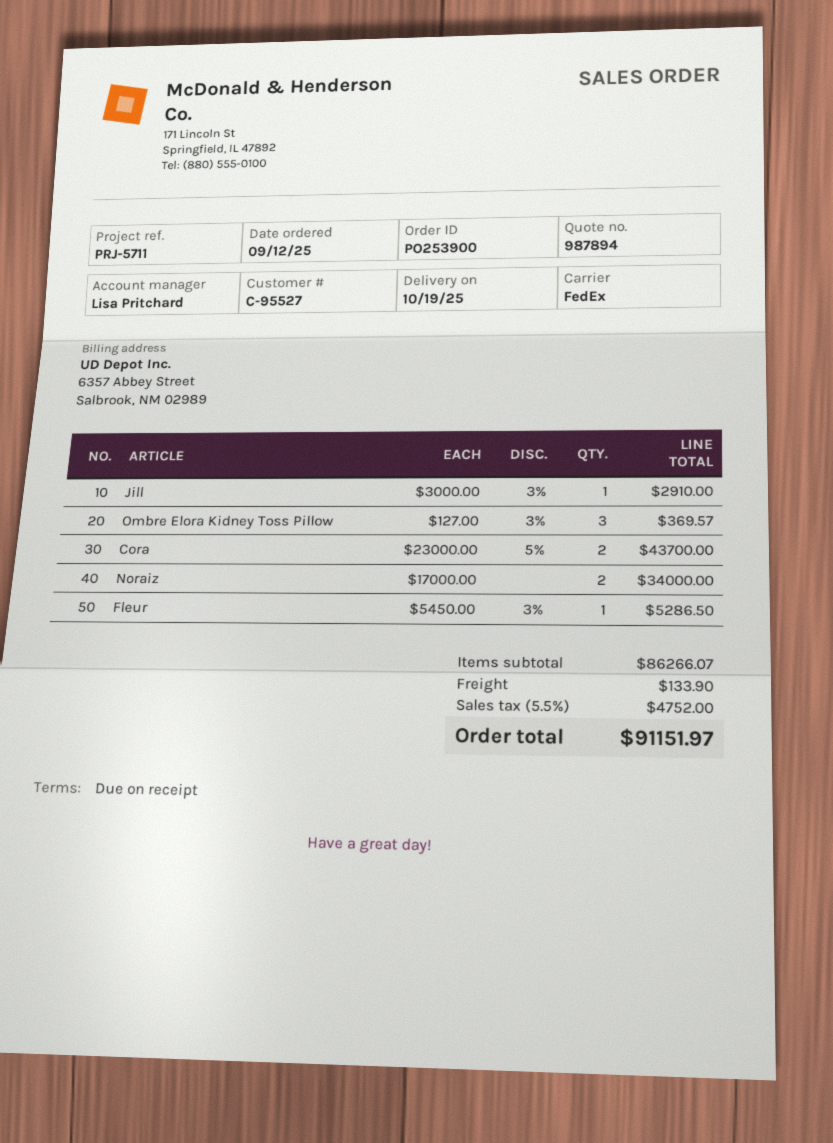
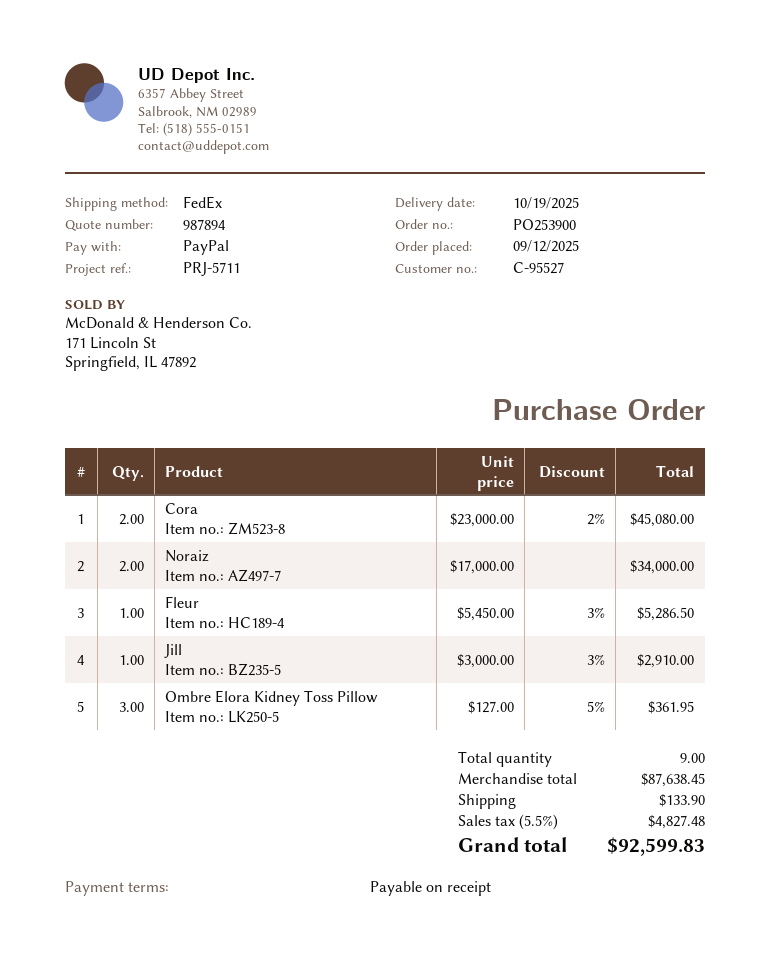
Ombre Elora Kidney Toss Pillow: 3 x 127.00 - 3% = 369.57 -> 3 x 127.00 - 5% = 361.95
Cora: 2 x 23000.00 - 5% = 43700.00 -> 2 x 23000.00 - 2% = 45080.00
subtotal: 86266.07 -> 87638.45
tax: 5.5% = 4752.00 -> 5.5% = 4827.48
total: 91151.97 -> 92599.83

